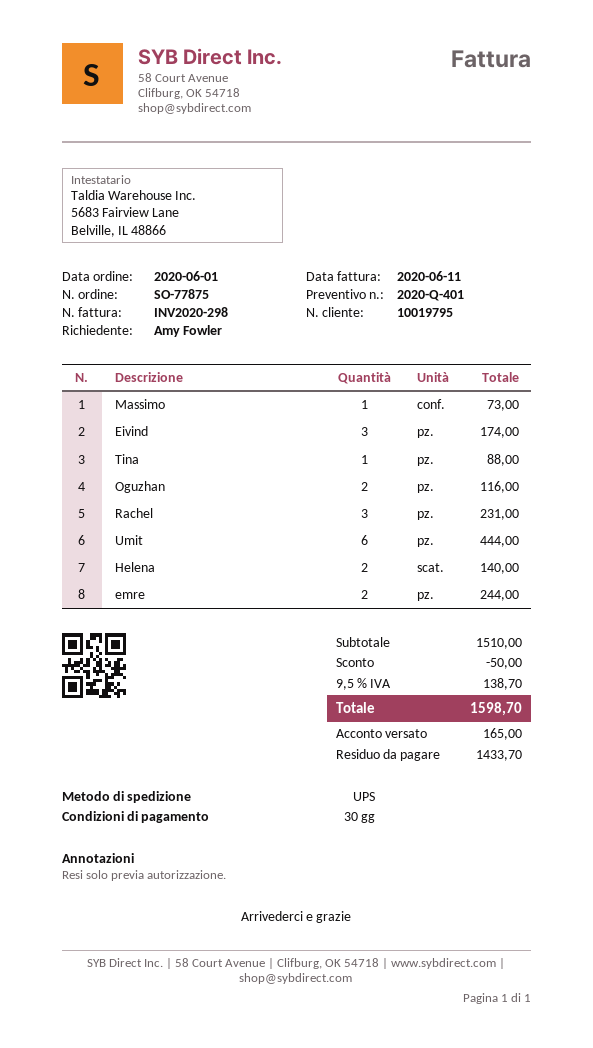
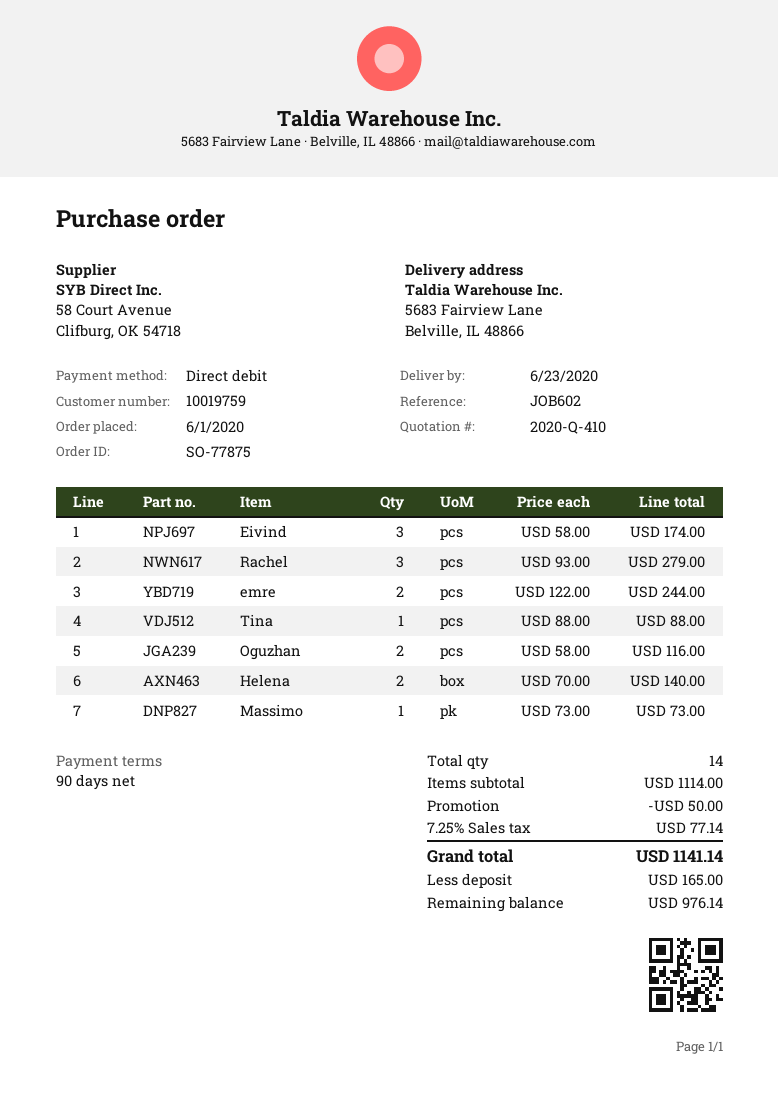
quote number: 2020-Q-401 -> 2020-Q-410
payment terms: 30 days -> 90 days
customer number: 10019795 -> 10019759
Rachel: 3 for 231.00 -> 3 for 279.00
Umit: 6 for 444.00 -> none
subtotal: 1510.00 -> 1114.00
tax: 9.5% = 138.70 -> 7.25% = 77.14
total: 1598.70 -> 1141.14
balance: 1433.70 -> 976.14

